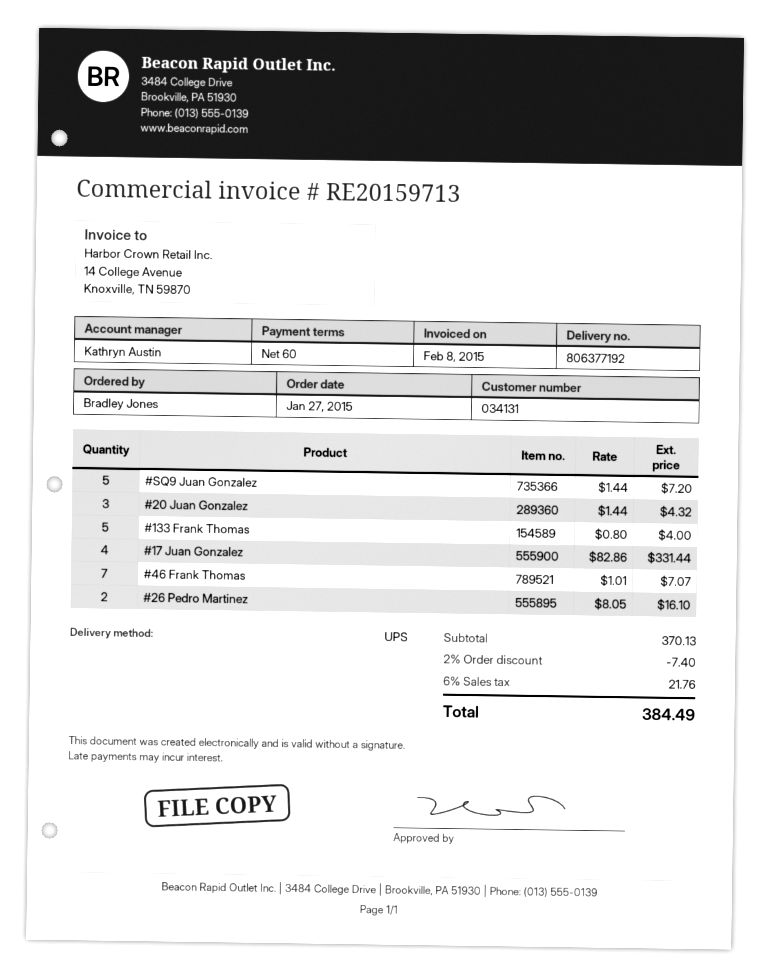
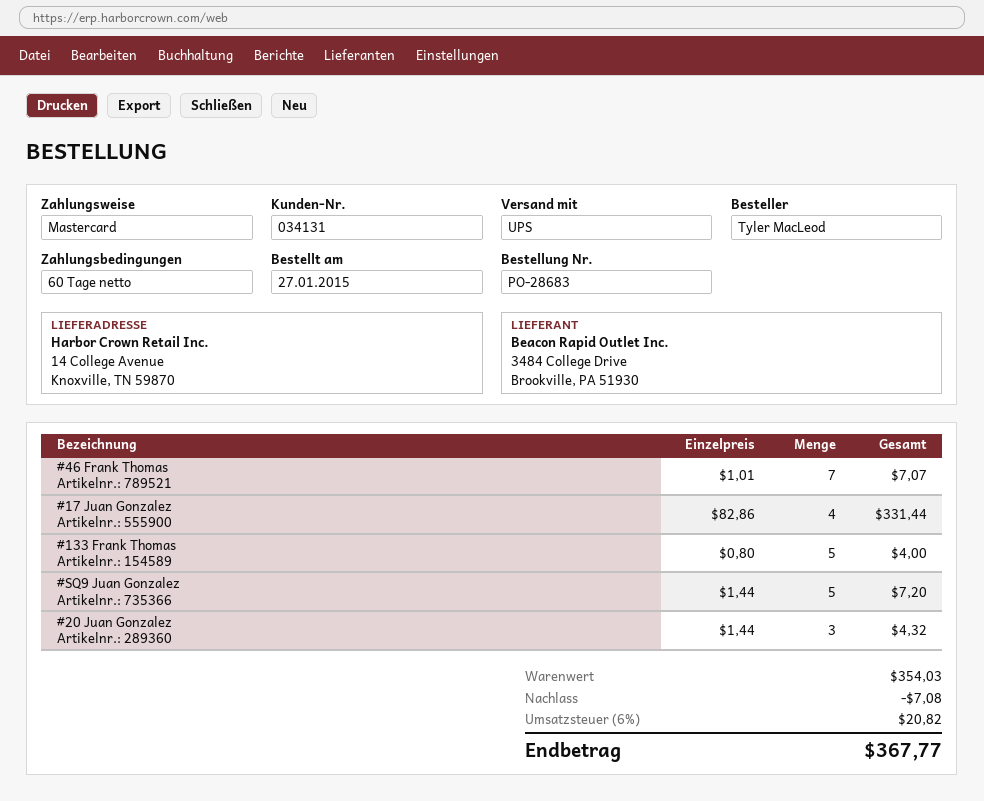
ordered by: Bradley Jones -> Tyler MacLeod
#26 Pedro Martinez: 2 x 8.05 = 16.10 -> none
subtotal: 370.13 -> 354.03
discount: 7.40 -> 7.08
tax: 6% = 21.76 -> 6% = 20.82
total: 384.49 -> 367.77

